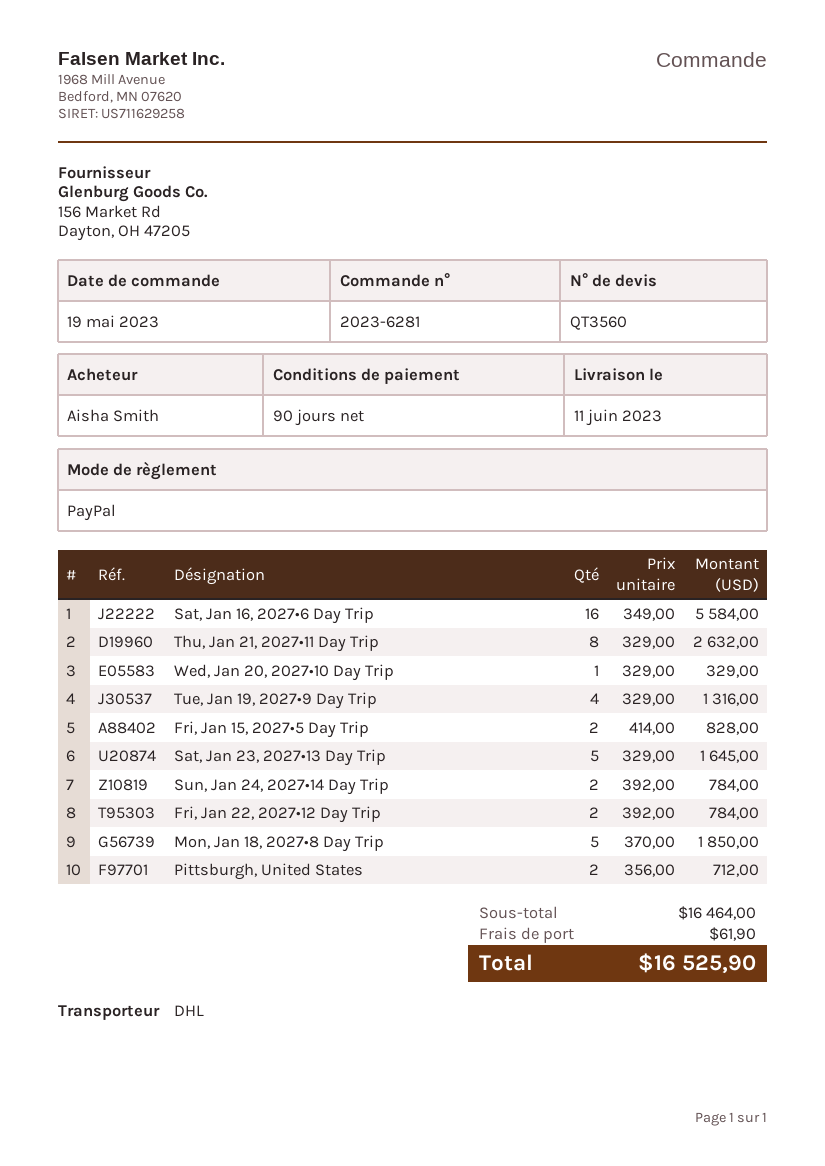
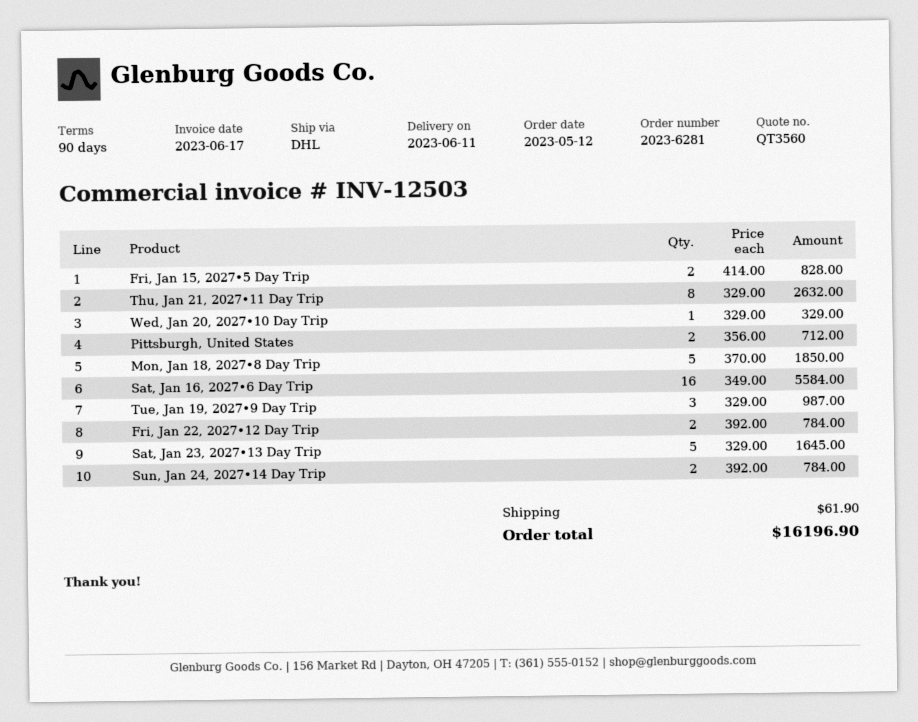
order date: 2023-05-19 -> 2023-05-12
Tue, Jan 19, 2027•9 Day Trip: 4 x 329.00 = 1316.00 -> 3 x 329.00 = 987.00
total: 16525.90 -> 16196.90

